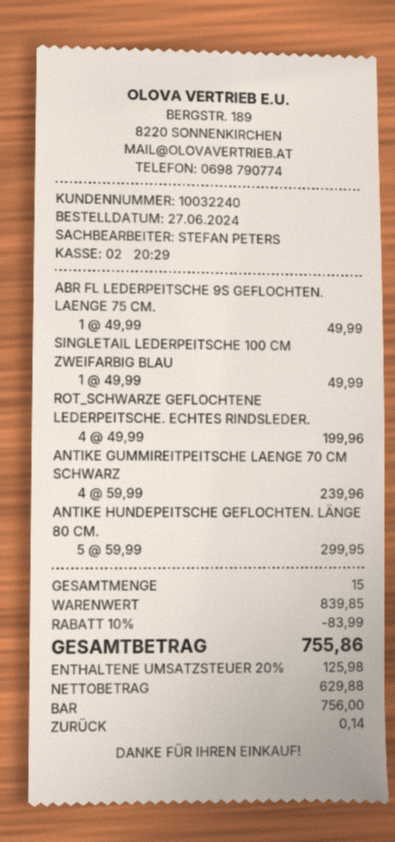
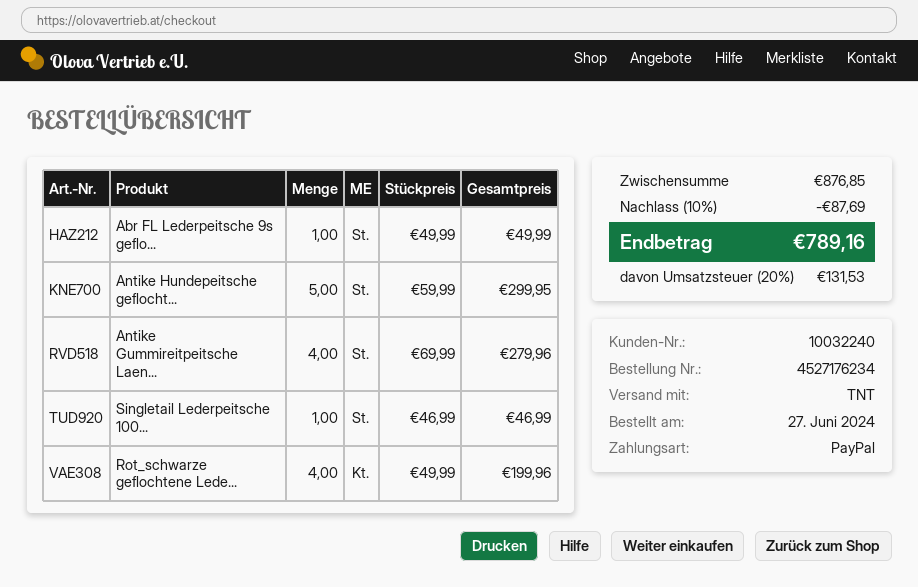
payment method: cash -> PayPal
SINGLETAIL LEDERPEITSCHE 100 CM ZWEIFARBIG BLAU: 1 x 49.99 = 49.99 -> 1 x 46.99 = 46.99
ANTIKE GUMMIREITPEITSCHE LAENGE 70 CM SCHWARZ: 4 x 59.99 = 239.96 -> 4 x 69.99 = 279.96
subtotal: 839.85 -> 876.85
discount: 10% = 83.99 -> 10% = 87.69
tax: 20% = 125.98 -> 20% = 131.53
total: 755.86 -> 789.16

